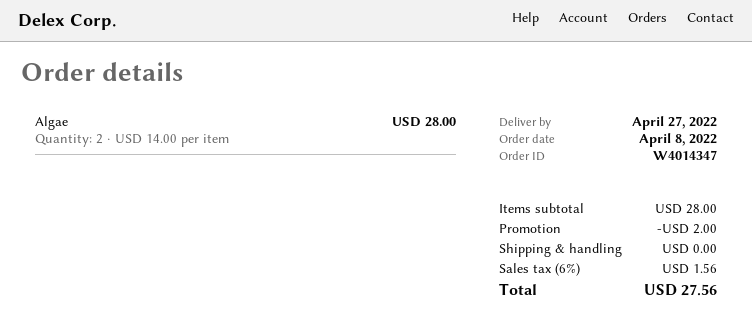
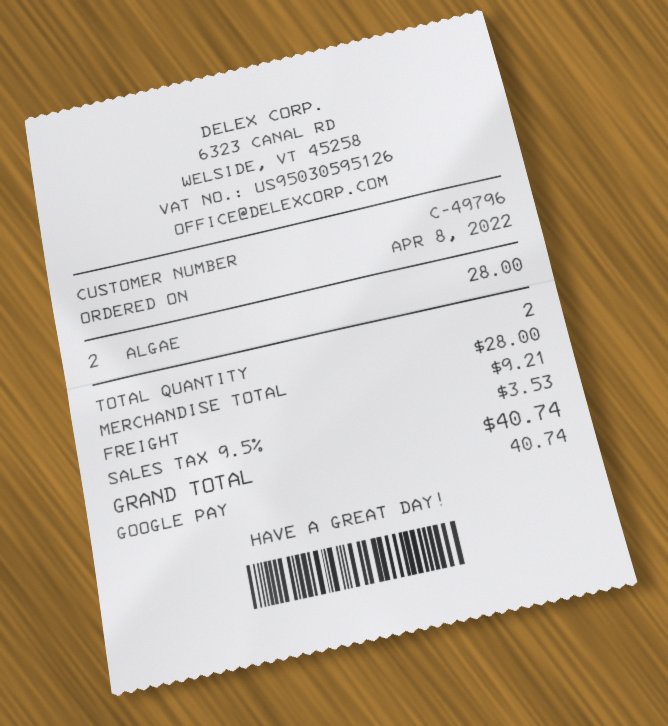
discount: 2.00 -> none
shipping: 0.00 -> 9.21
tax: 6% = 1.56 -> 9.5% = 3.53
total: 27.56 -> 40.74

